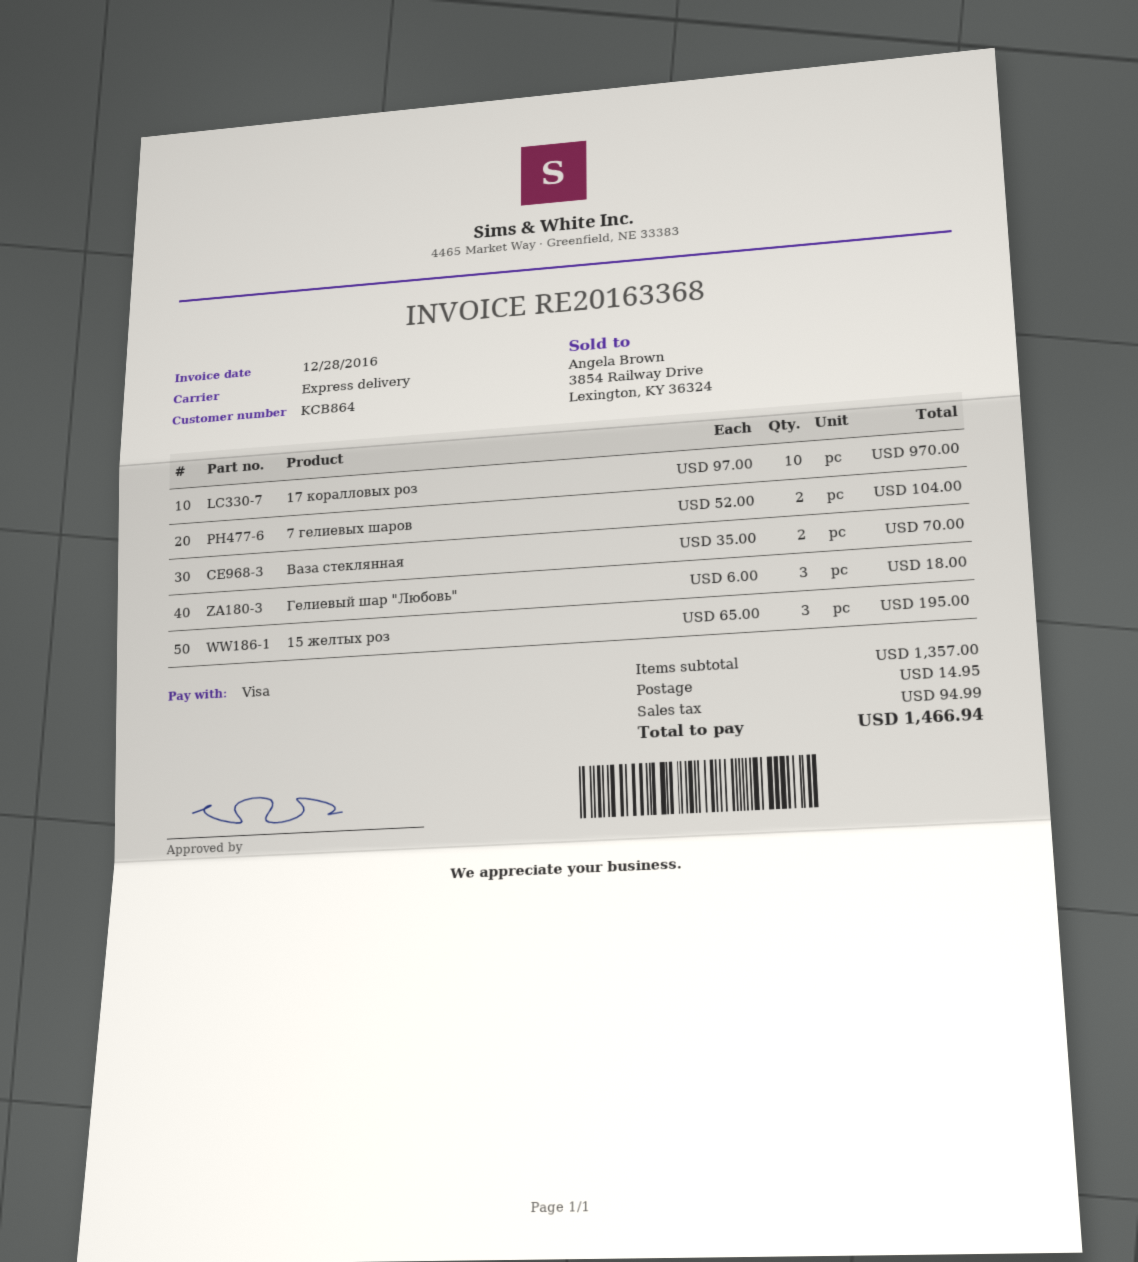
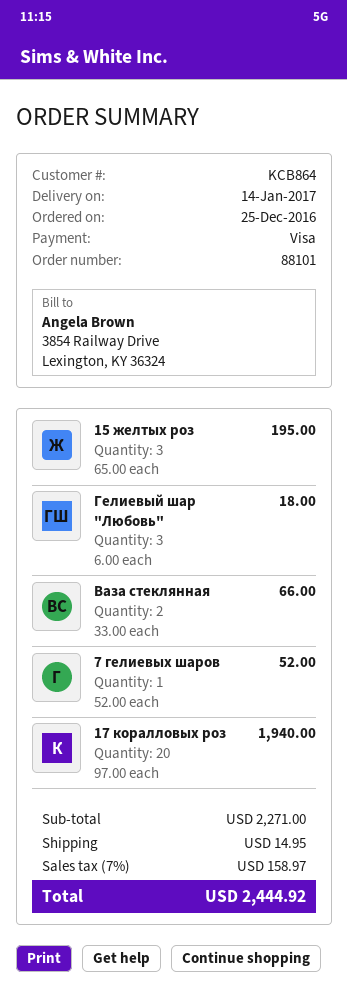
17 коралловых роз: 10 x 97.00 = 970.00 -> 20 x 97.00 = 1940.00
7 гелиевых шаров: 2 x 52.00 = 104.00 -> 1 x 52.00 = 52.00
Ваза стеклянная: 2 x 35.00 = 70.00 -> 2 x 33.00 = 66.00
subtotal: 1357.00 -> 2271.00
tax: 94.99 -> 158.97
total: 1466.94 -> 2444.92

